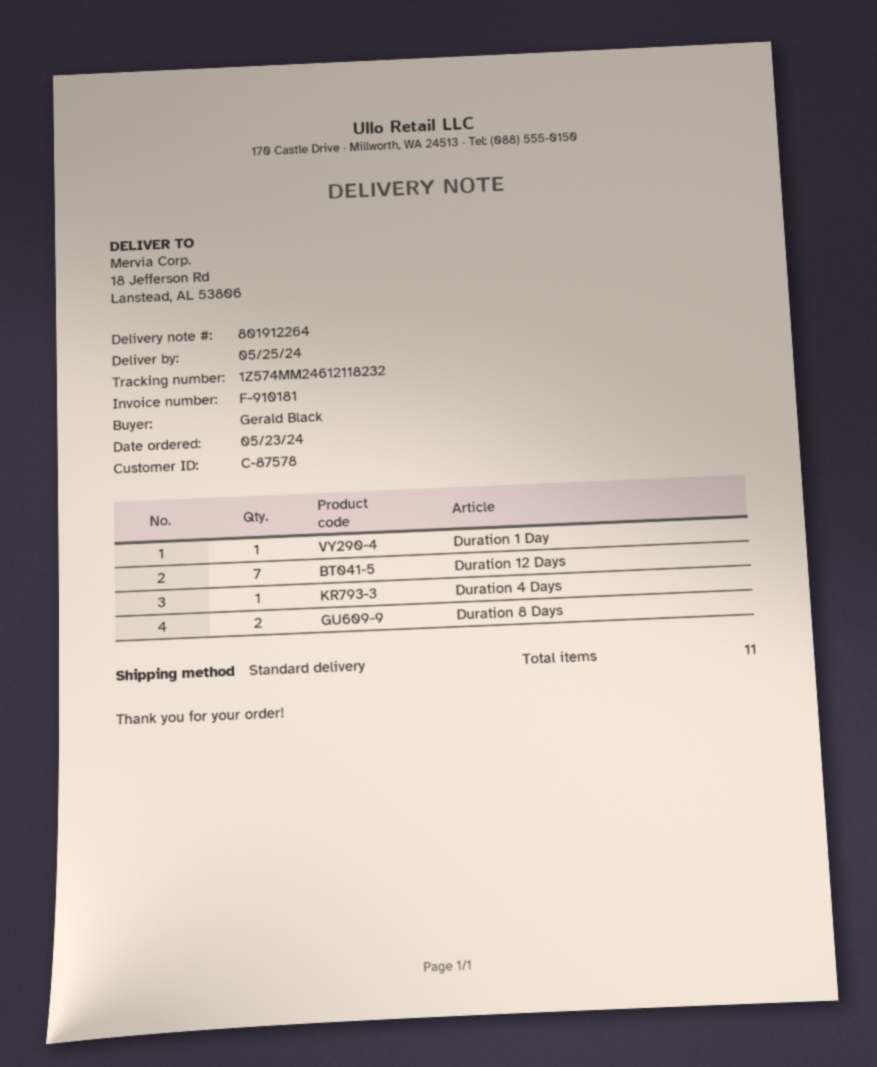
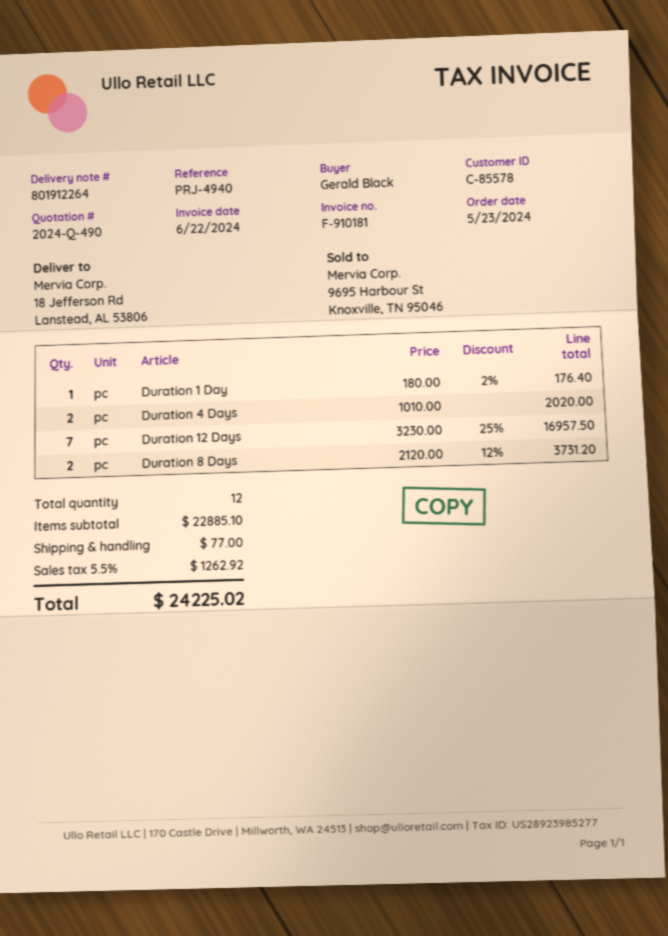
customer number: C-87578 -> C-85578
Duration 4 Days: 1 -> 2
total quantity: 11 -> 12

